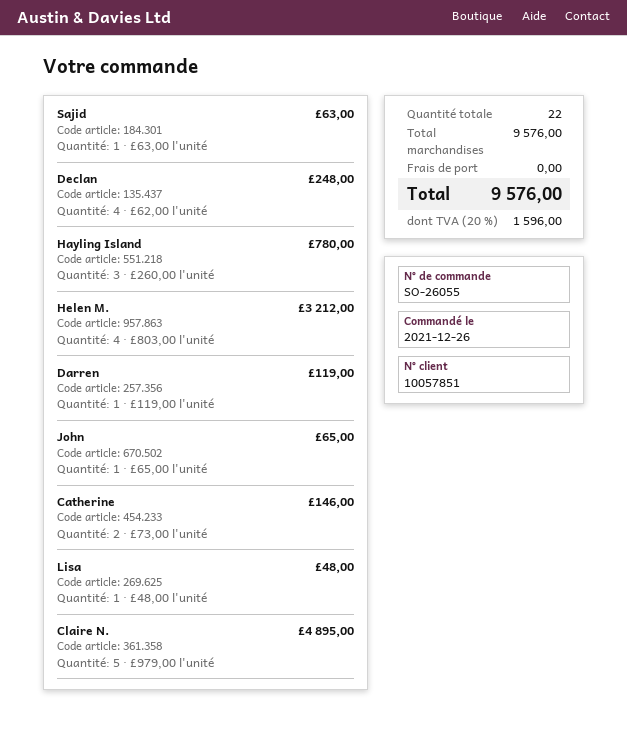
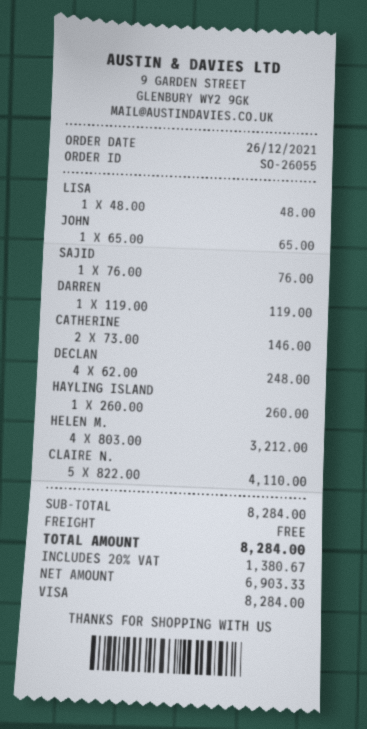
Sajid: 1 x 63.00 = 63.00 -> 1 x 76.00 = 76.00
Hayling Island: 3 x 260.00 = 780.00 -> 1 x 260.00 = 260.00
Claire N.: 5 x 979.00 = 4895.00 -> 5 x 822.00 = 4110.00
subtotal: 9576.00 -> 8284.00
tax: 20% = 1596.00 -> 20% = 1380.67
total: 9576.00 -> 8284.00

